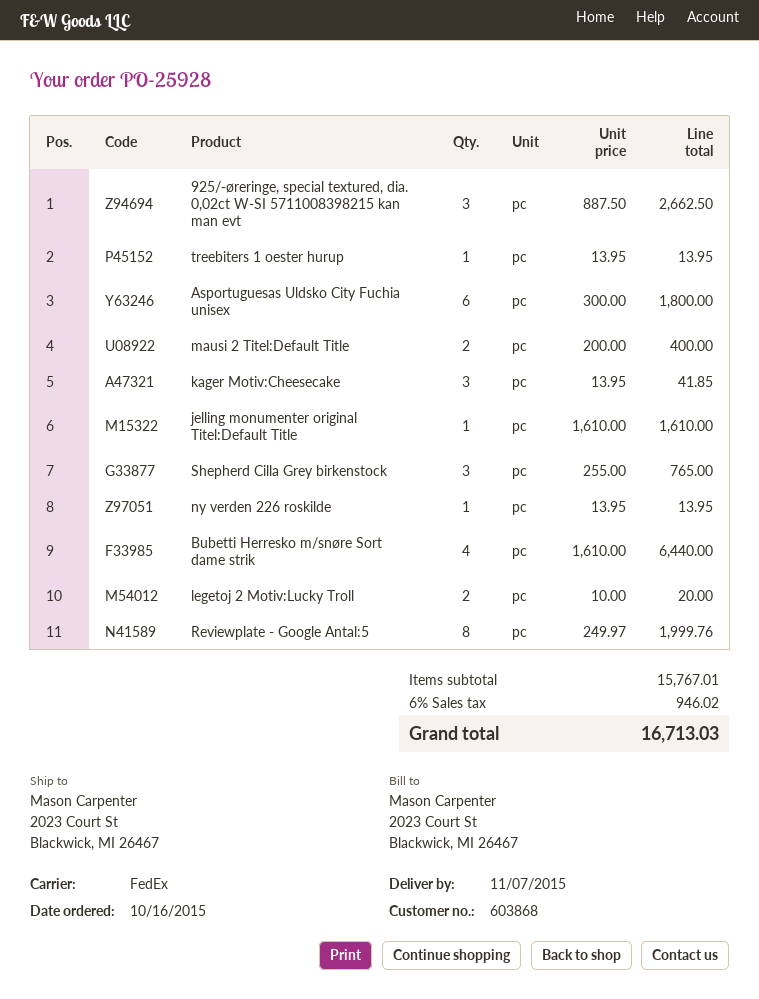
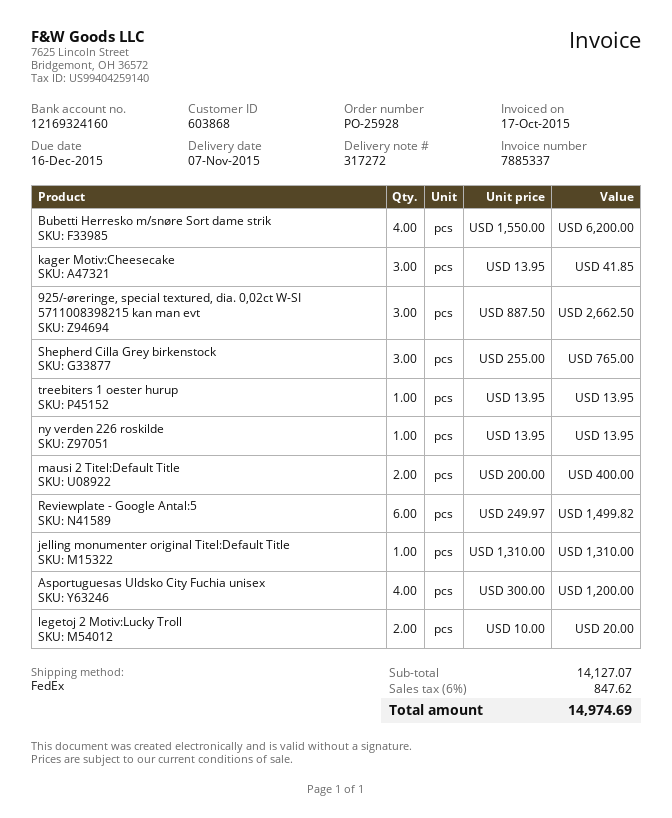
Asportuguesas Uldsko City Fuchia unisex: 6 x 300.00 = 1800.00 -> 4 x 300.00 = 1200.00
jelling monumenter original Titel:Default Title: 1 x 1610.00 = 1610.00 -> 1 x 1310.00 = 1310.00
Bubetti Herresko m/snøre Sort dame strik: 4 x 1610.00 = 6440.00 -> 4 x 1550.00 = 6200.00
Reviewplate - Google Antal:5: 8 x 249.97 = 1999.76 -> 6 x 249.97 = 1499.82
subtotal: 15767.01 -> 14127.07
tax: 6% = 946.02 -> 6% = 847.62
total: 16713.03 -> 14974.69

